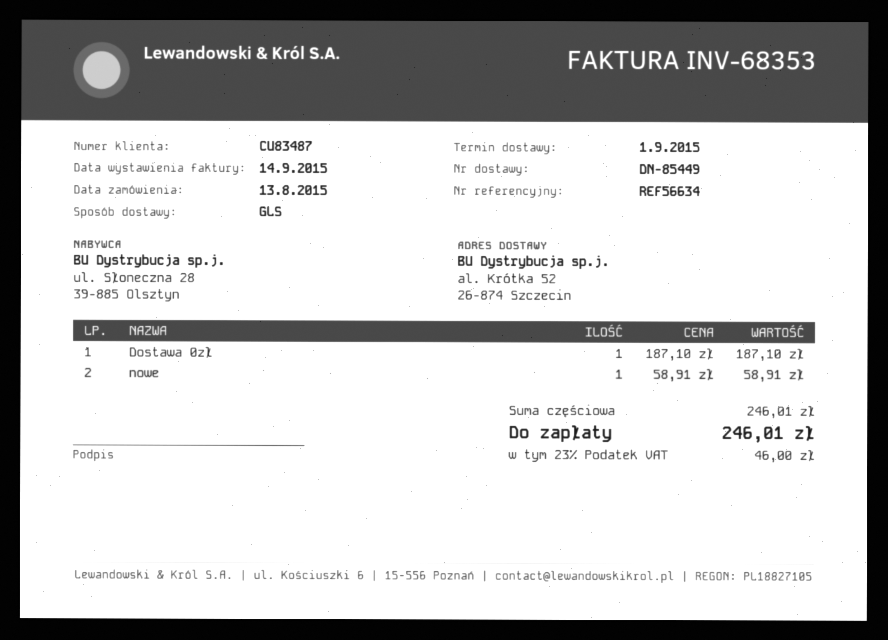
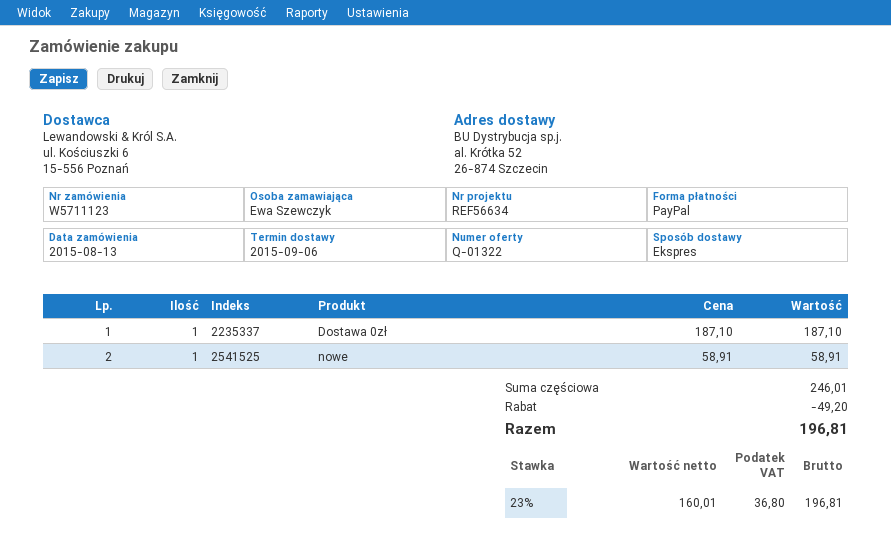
delivery date: 2015-09-01 -> 2015-09-06
shipping method: GLS -> express
discount: none -> 49.20
tax: 23% = 46.00 -> 23% = 36.80
total: 246.01 -> 196.81

